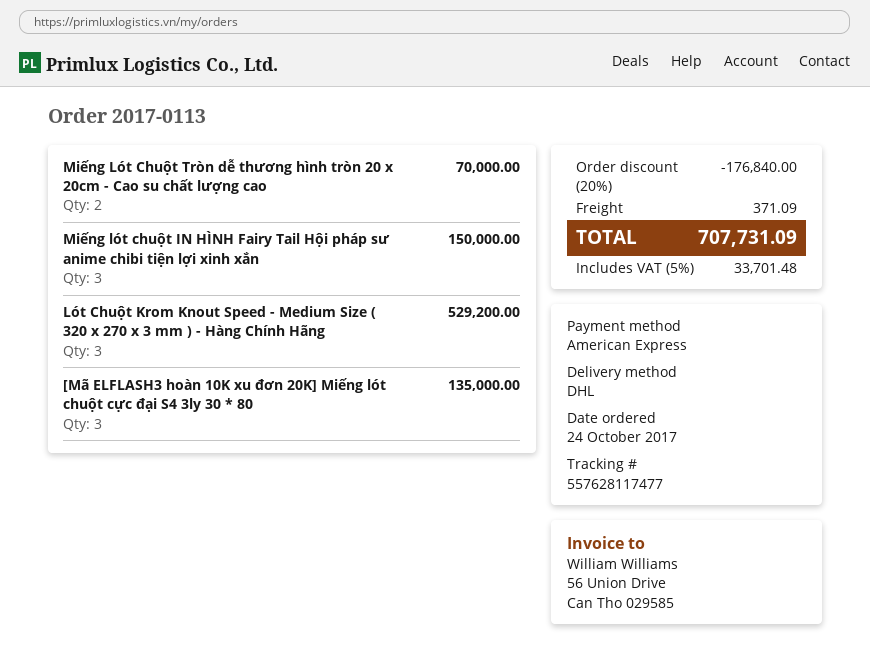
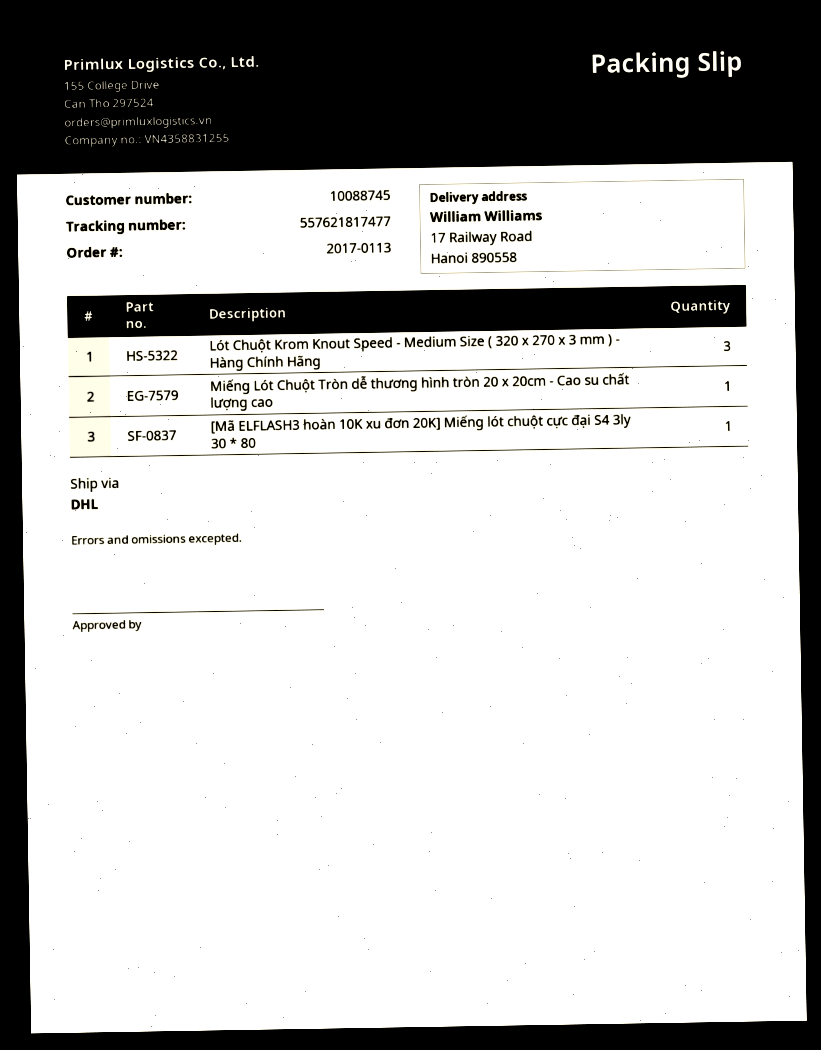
tracking number: 557628117477 -> 557621817477
Miếng Lót Chuột Tròn dễ thương hình tròn 20 x 20cm - Cao su chất lượng cao: 2 -> 1
Miếng lót chuột IN HÌNH Fairy Tail Hội pháp sư anime chibi tiện lợi xinh xắn: 3 -> none
[Mã ELFLASH3 hoàn 10K xu đơn 20K] Miếng lót chuột cực đại S4 3ly 30 * 80: 3 -> 1

